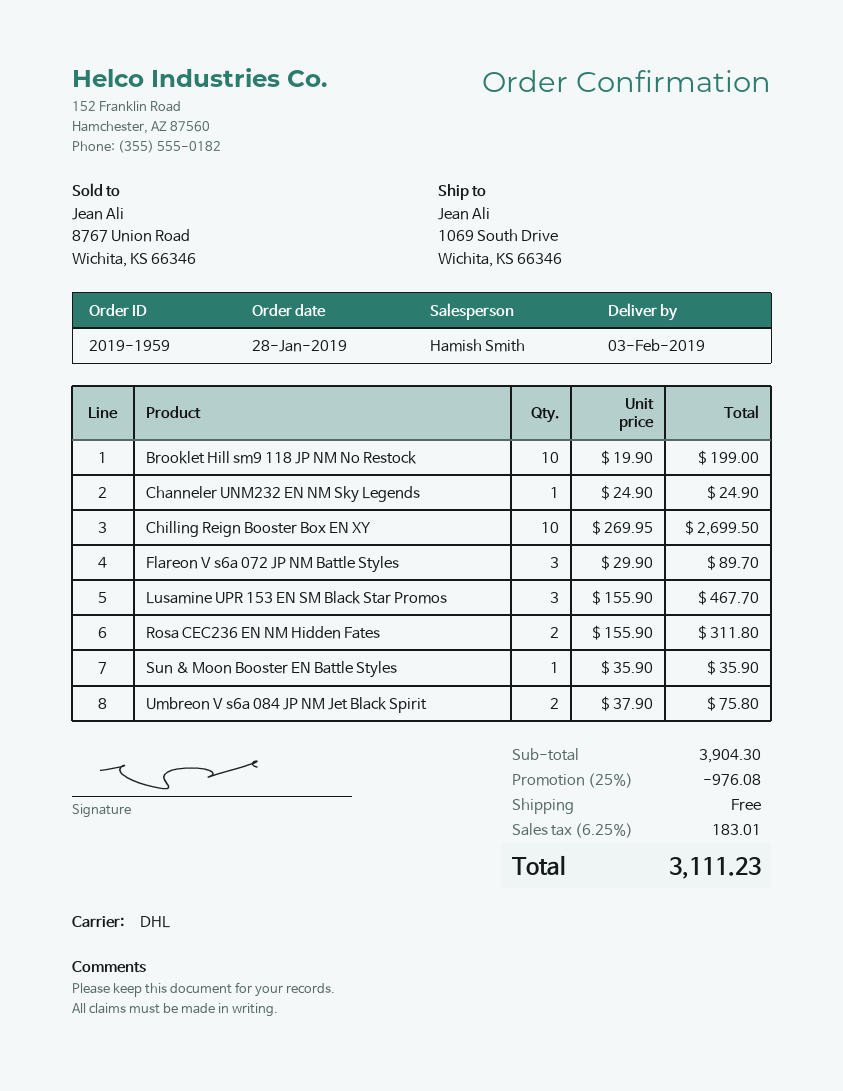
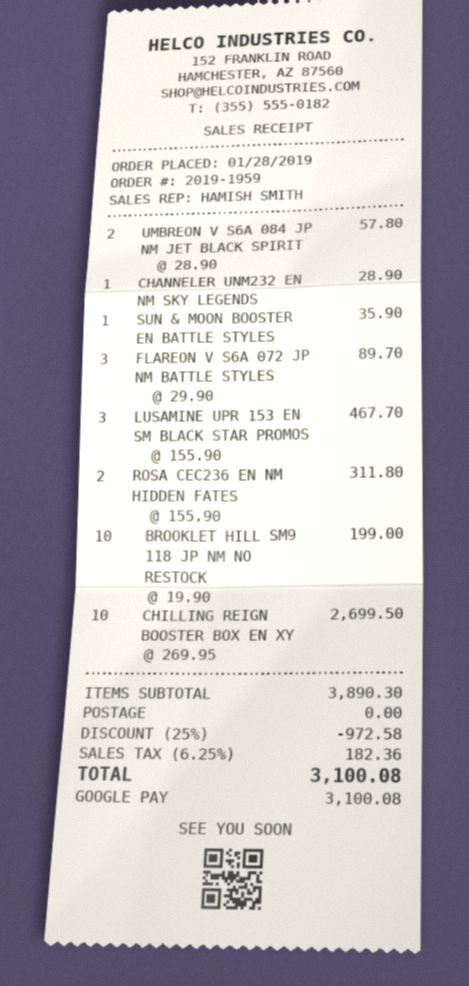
Channeler UNM232 EN NM Sky Legends: 1 x 24.90 = 24.90 -> 1 x 28.90 = 28.90
Umbreon V s6a 084 JP NM Jet Black Spirit: 2 x 37.90 = 75.80 -> 2 x 28.90 = 57.80
subtotal: 3904.30 -> 3890.30
discount: 25% = 976.08 -> 25% = 972.58
tax: 6.25% = 183.01 -> 6.25% = 182.36
total: 3111.23 -> 3100.08

